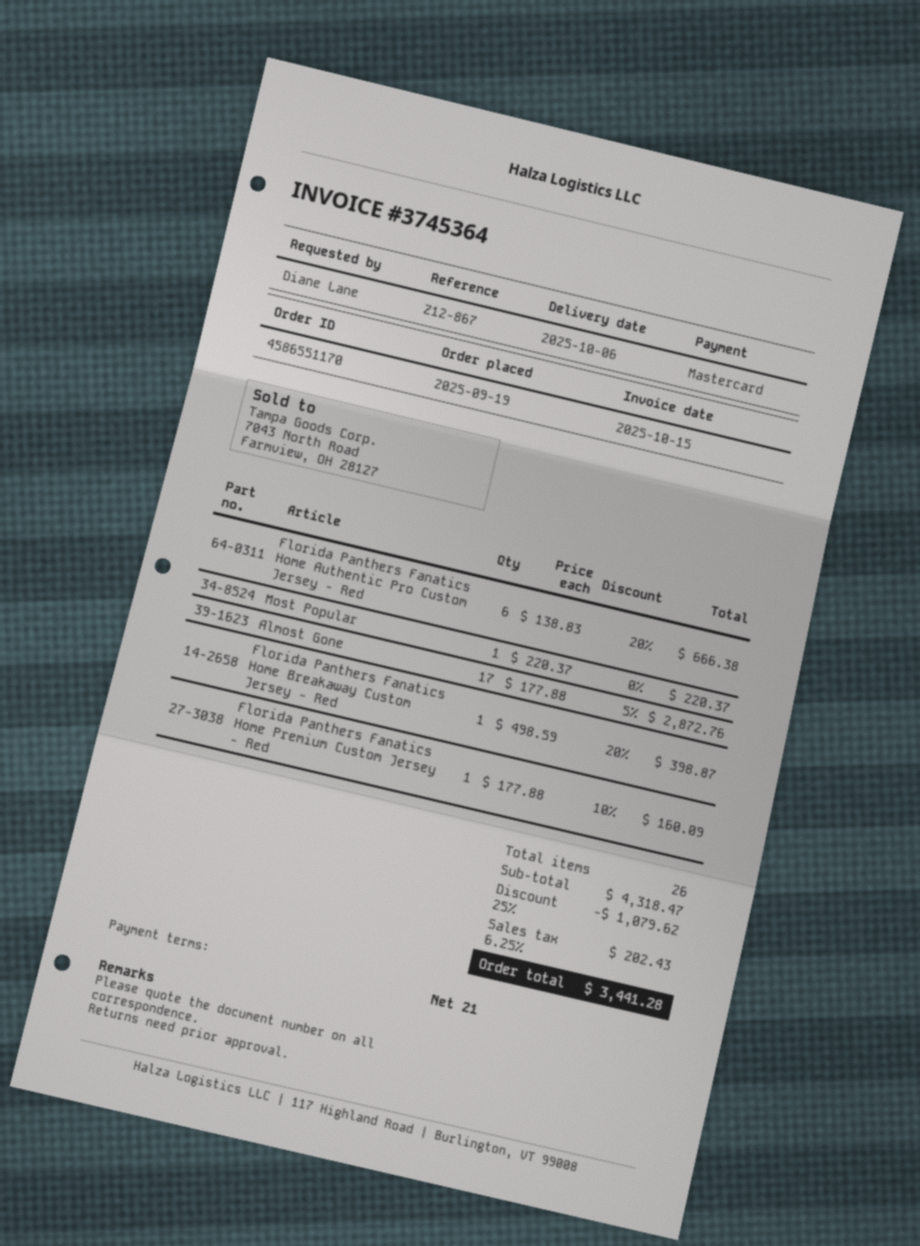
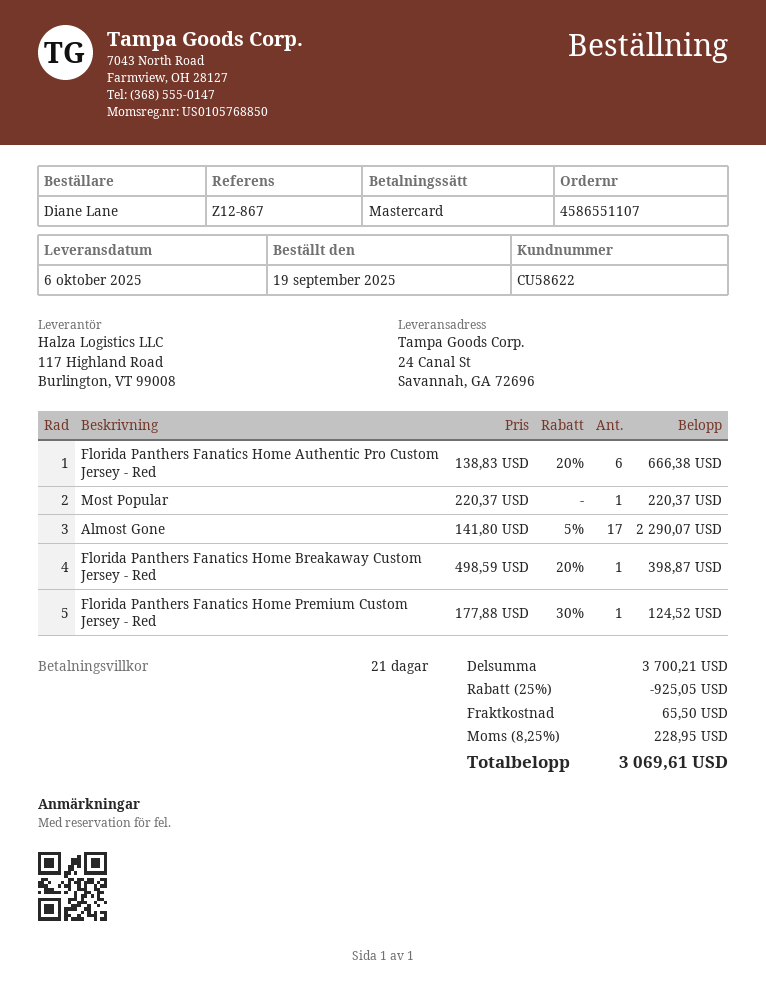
order number: 4586551170 -> 4586551107
Almost Gone: 17 x 177.88 - 5% = 2872.76 -> 17 x 141.80 - 5% = 2290.07
Florida Panthers Fanatics Home Premium Custom Jersey - Red: 1 x 177.88 - 10% = 160.09 -> 1 x 177.88 - 30% = 124.52
subtotal: 4318.47 -> 3700.21
discount: 25% = 1079.62 -> 25% = 925.05
shipping: none -> 65.50
tax: 6.25% = 202.43 -> 8.25% = 228.95
total: 3441.28 -> 3069.61

